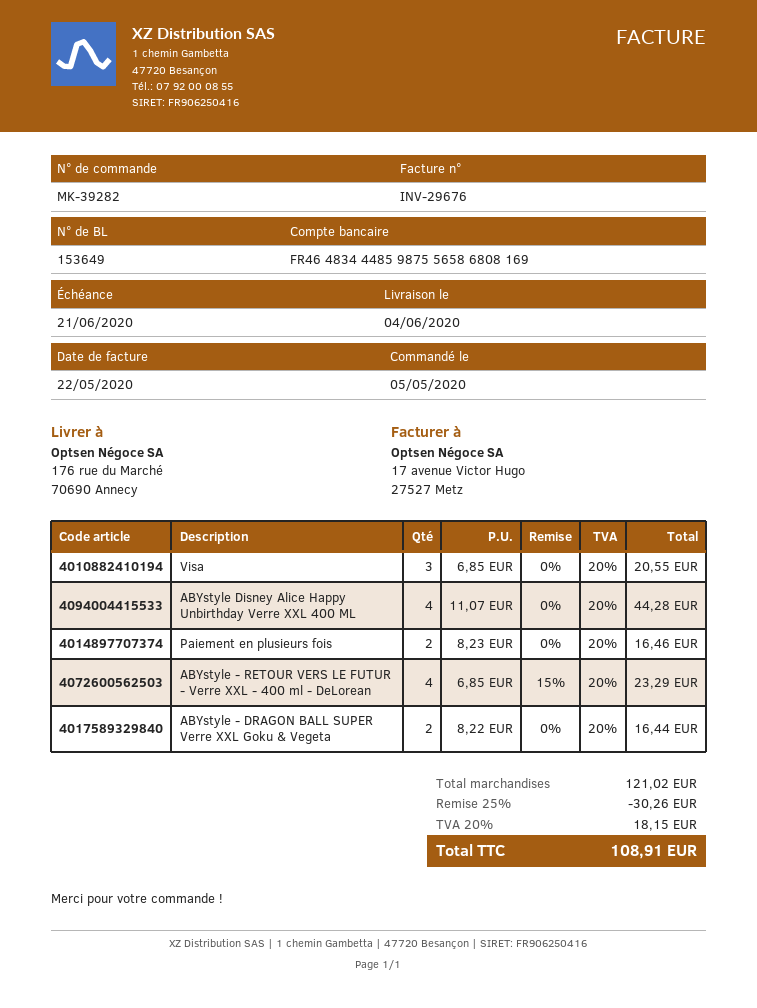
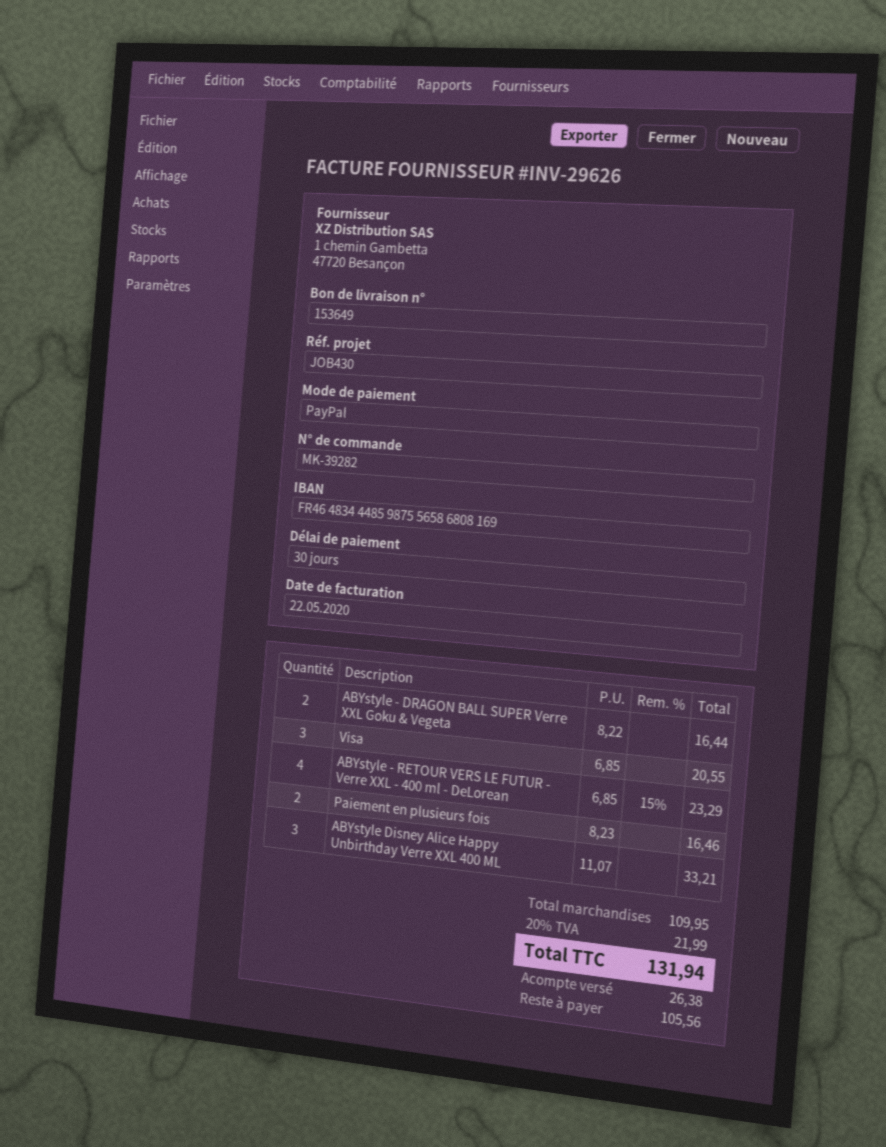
invoice number: INV-29676 -> INV-29626
ABYstyle Disney Alice Happy Unbirthday Verre XXL 400 ML: 4 x 11.07 = 44.28 -> 3 x 11.07 = 33.21
subtotal: 121.02 -> 109.95
discount: 25% = 30.26 -> none
tax: 20% = 18.15 -> 20% = 21.99
total: 108.91 -> 131.94

